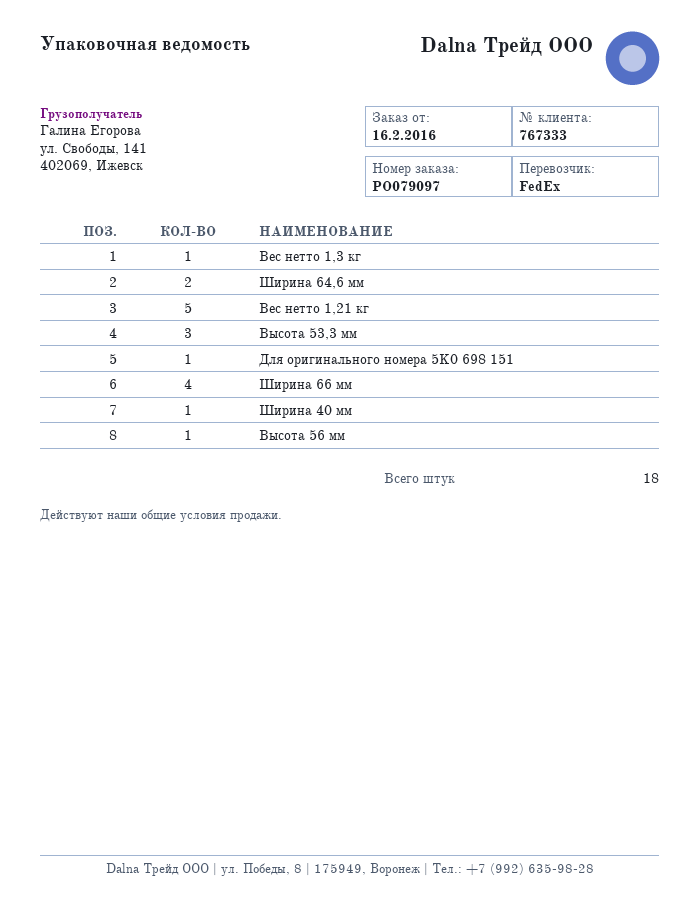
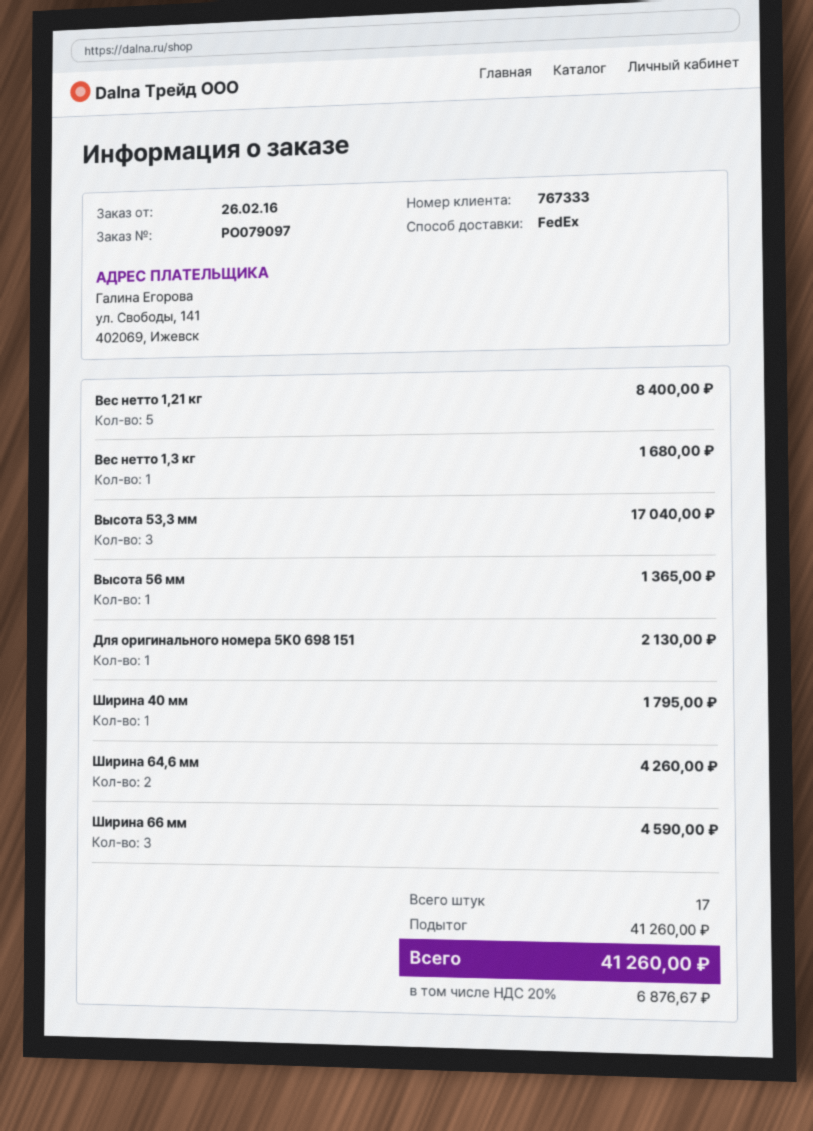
order date: 2016-02-16 -> 2016-02-26
Ширина 66 мм: 4 -> 3
total quantity: 18 -> 17

